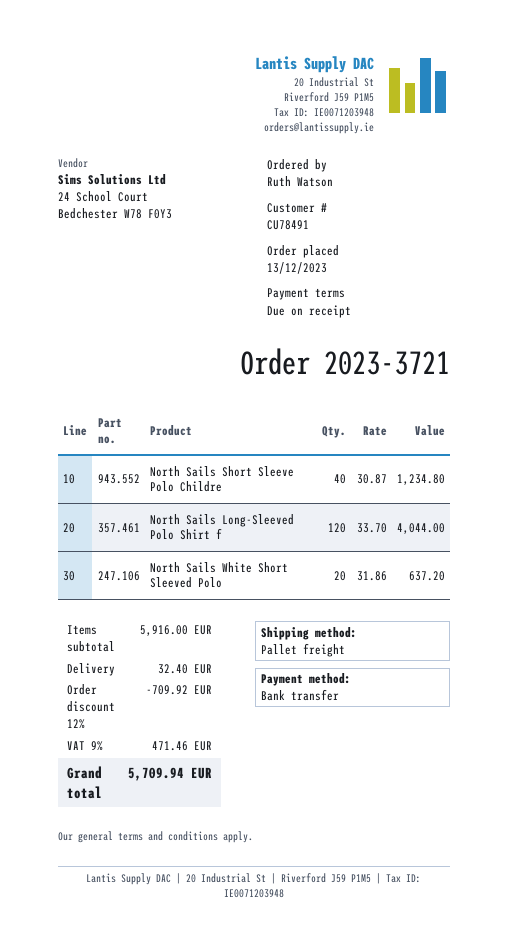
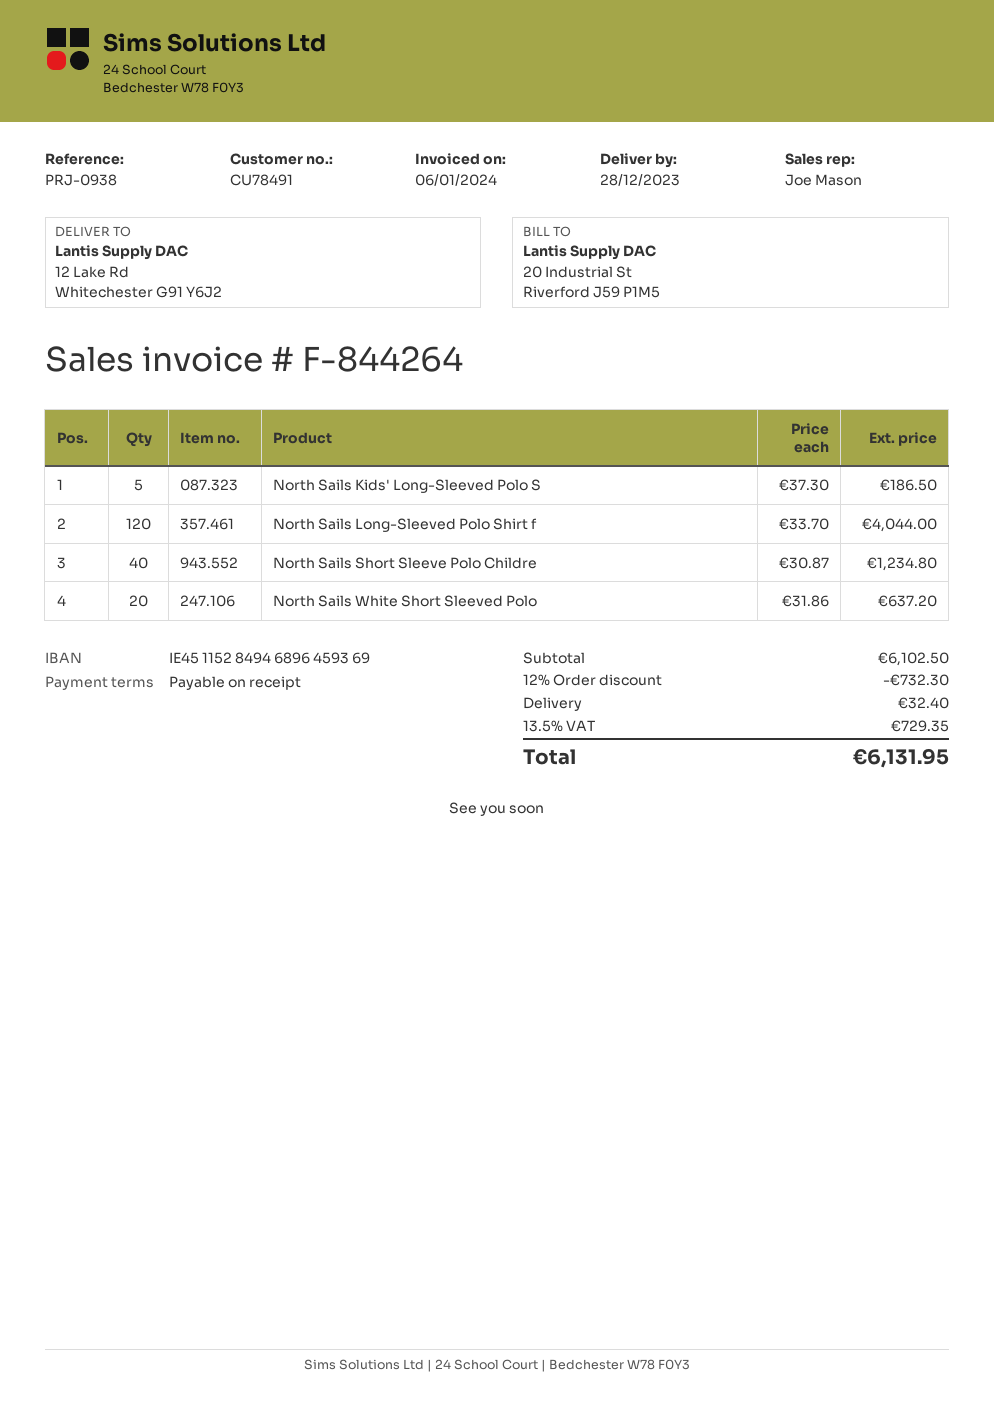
North Sails Kids' Long-Sleeved Polo S: none -> 5 x 37.30 = 186.50
subtotal: 5916.00 -> 6102.50
discount: 12% = 709.92 -> 12% = 732.30
tax: 9% = 471.46 -> 13.5% = 729.35
total: 5709.94 -> 6131.95

